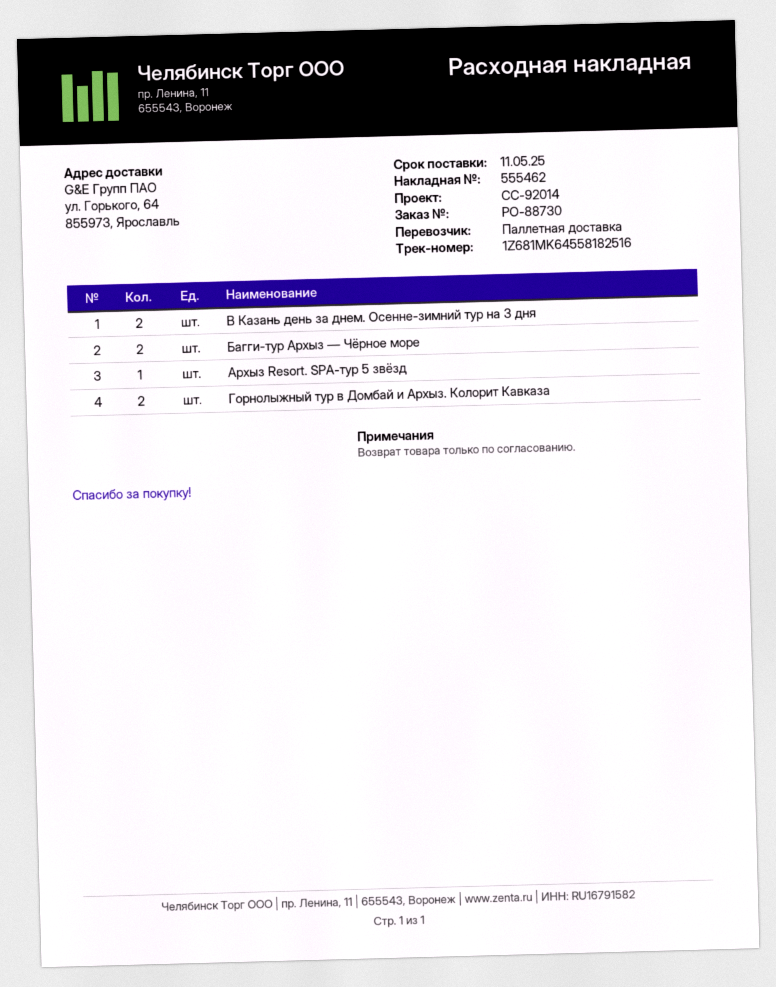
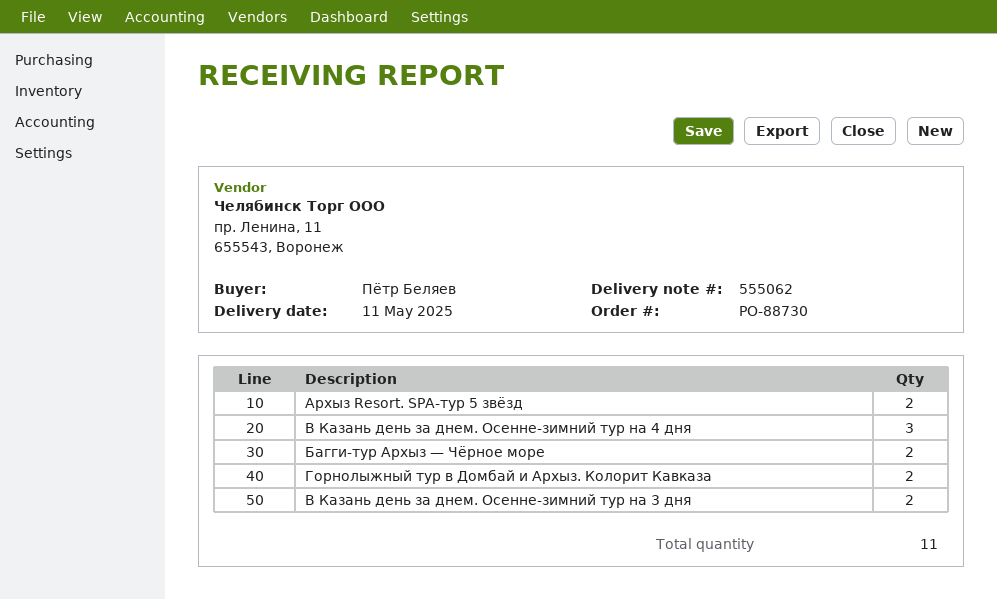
delivery note number: 555462 -> 555062
Архыз Resort. SPA-тур 5 звёзд: 1 -> 2
В Казань день за днем. Осенне-зимний тур на 4 дня: none -> 3

